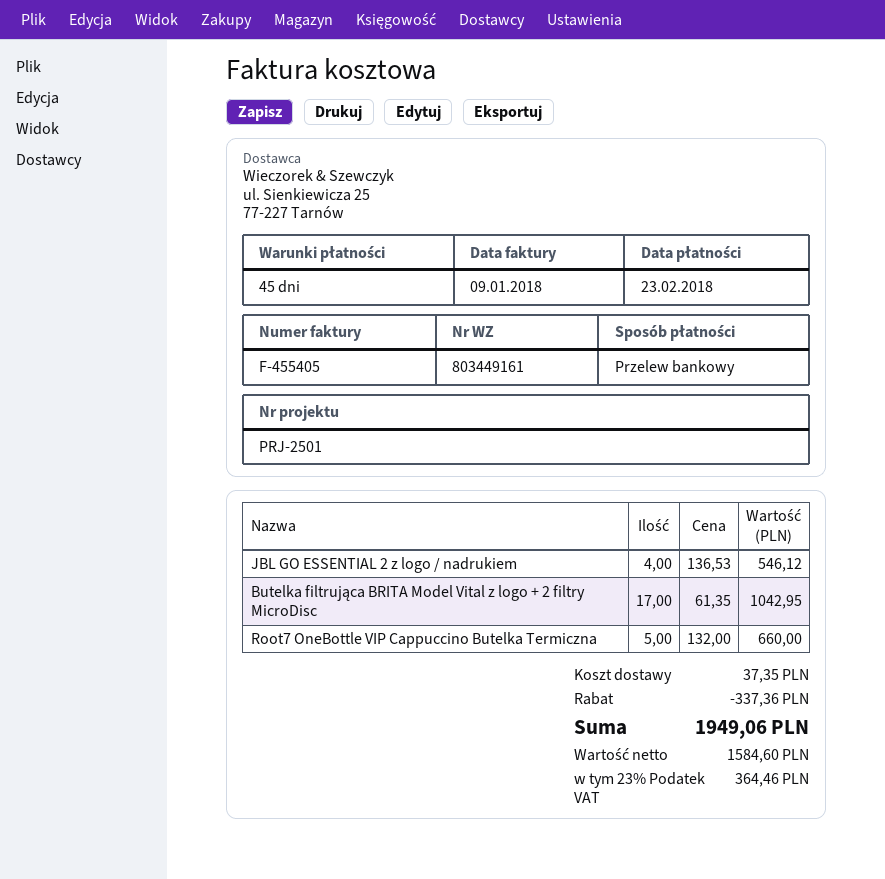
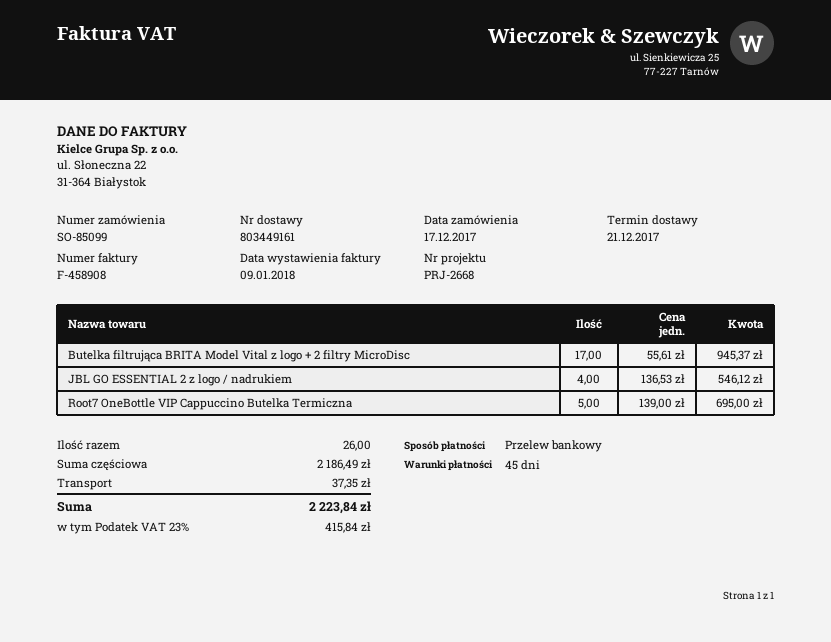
invoice number: F-455405 -> F-458908
reference: PRJ-2501 -> PRJ-2668
Butelka filtrująca BRITA Model Vital z logo + 2 filtry MicroDisc: 17 x 61.35 = 1042.95 -> 17 x 55.61 = 945.37
Root7 OneBottle VIP Cappuccino Butelka Termiczna: 5 x 132.00 = 660.00 -> 5 x 139.00 = 695.00
discount: 337.36 -> none
tax: 23% = 364.46 -> 23% = 415.84
total: 1949.06 -> 2223.84

